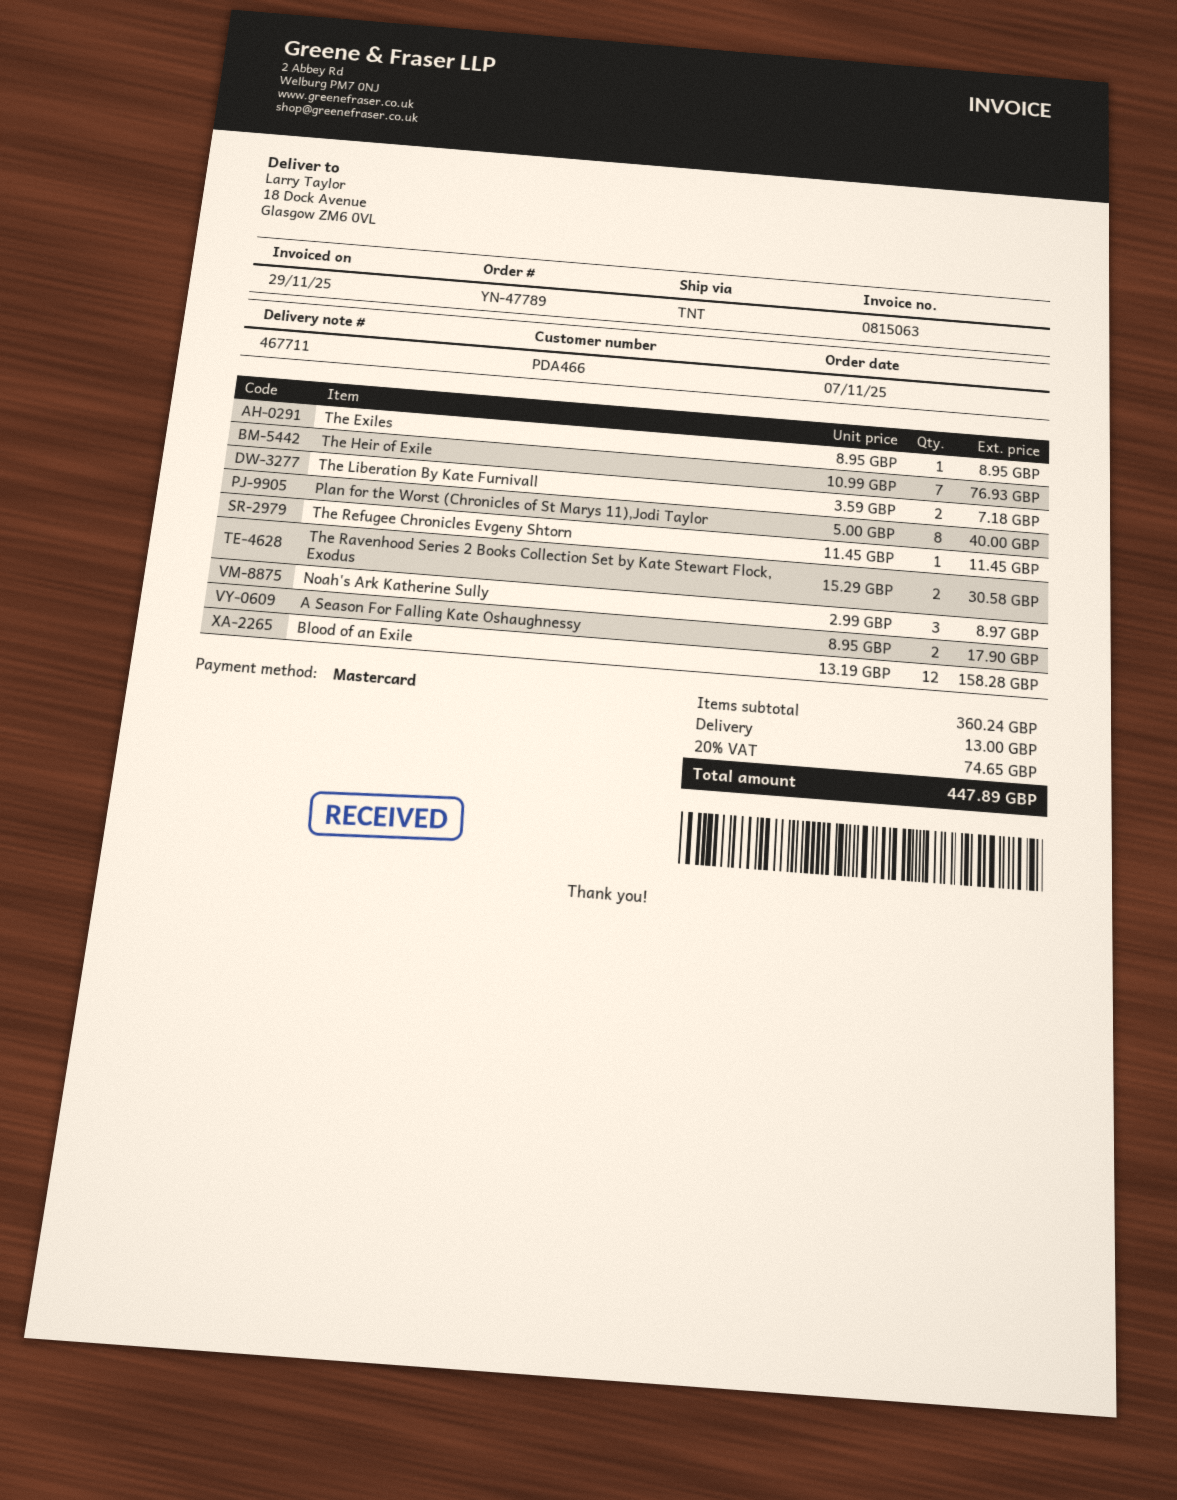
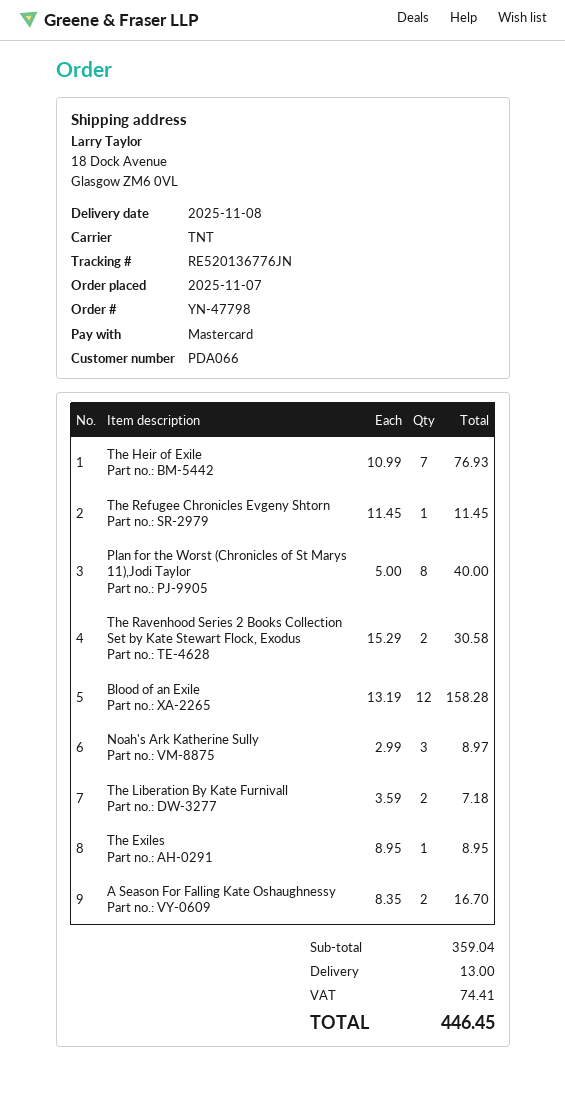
order number: YN-47789 -> YN-47798
customer number: PDA466 -> PDA066
A Season For Falling Kate Oshaughnessy: 2 x 8.95 = 17.90 -> 2 x 8.35 = 16.70
subtotal: 360.24 -> 359.04
tax: 74.65 -> 74.41
total: 447.89 -> 446.45

